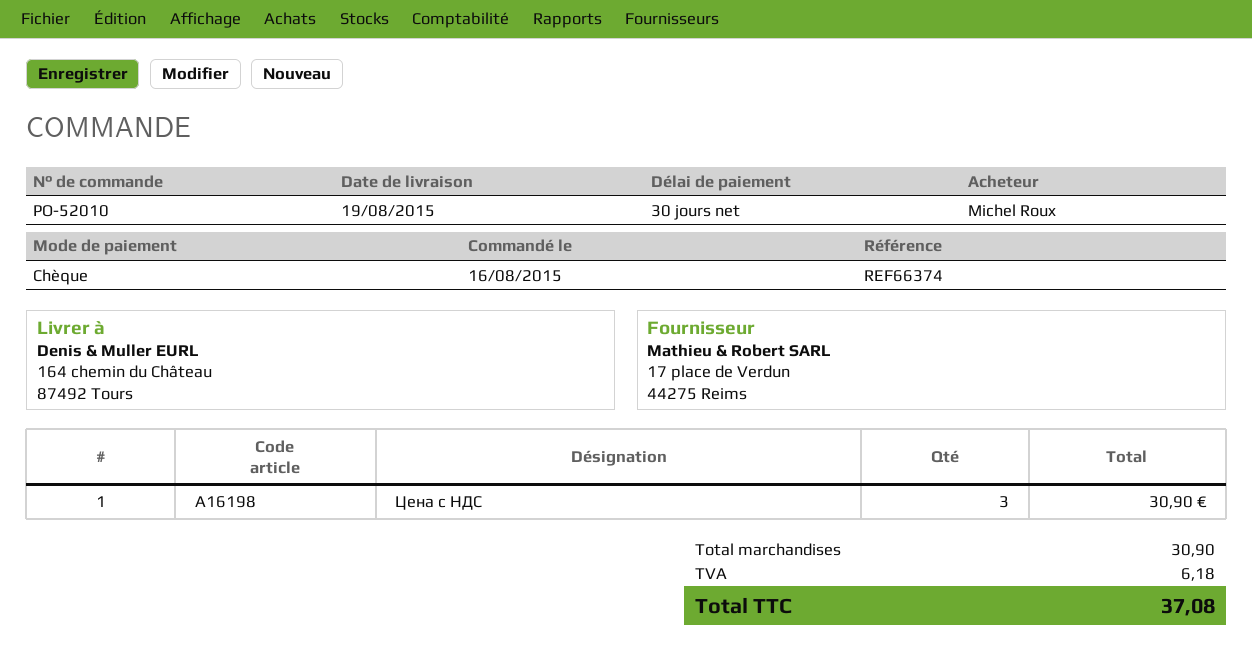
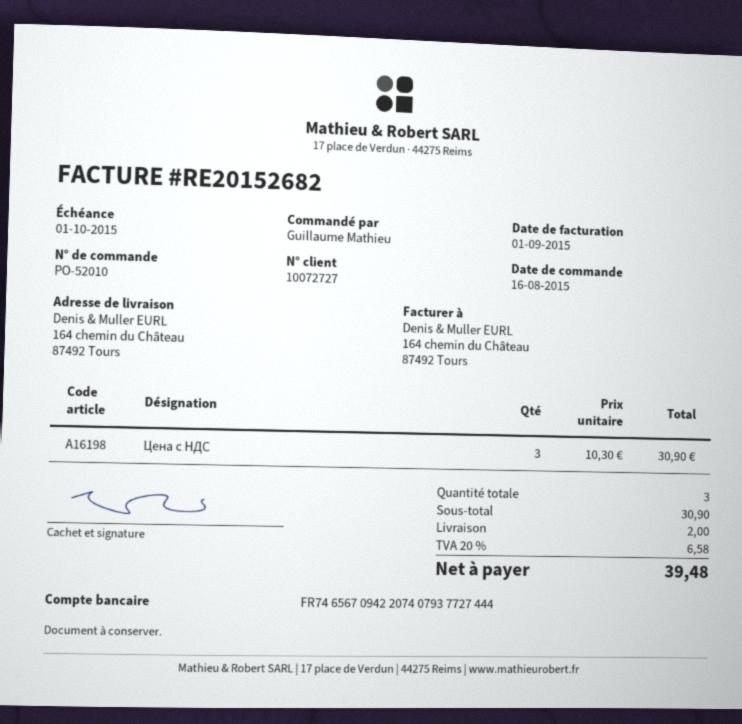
ordered by: Michel Roux -> Guillaume Mathieu
shipping: none -> 2.00
tax: 6.18 -> 6.58
total: 37.08 -> 39.48

